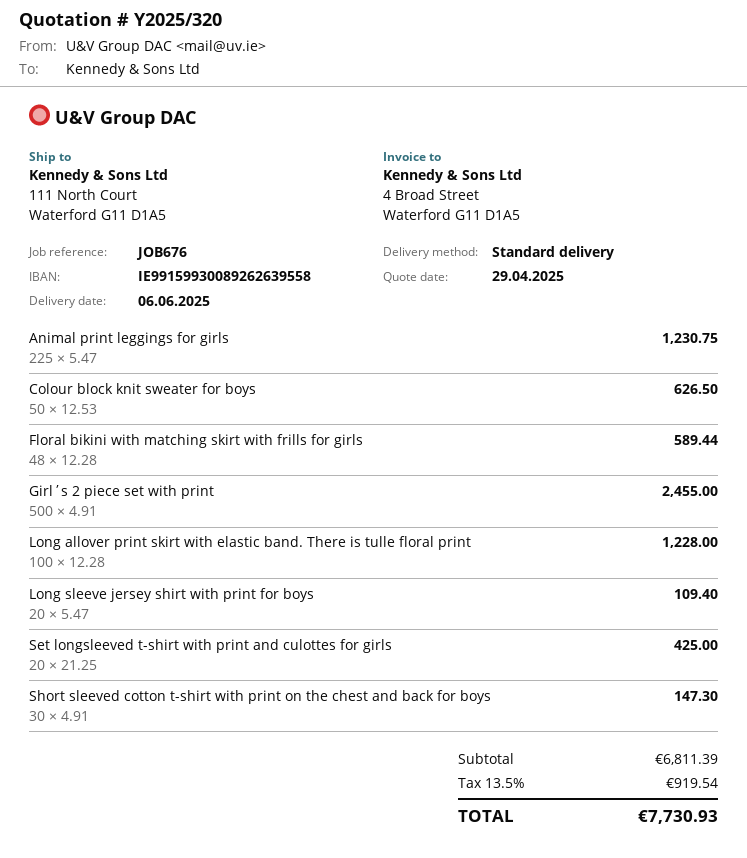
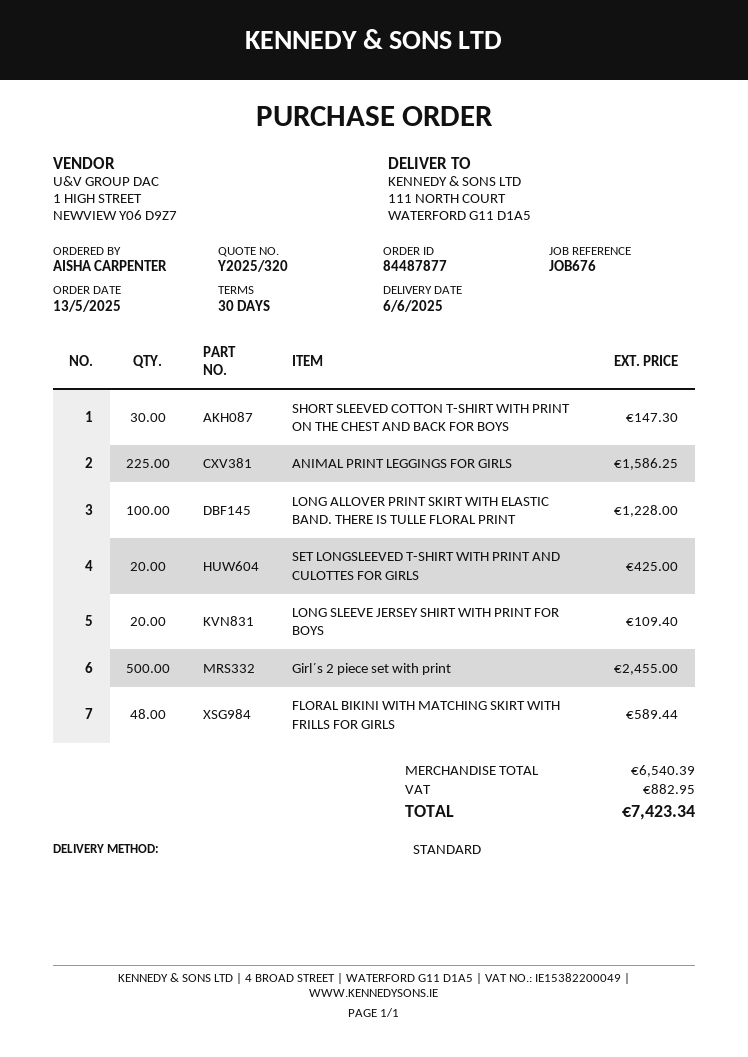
Animal print leggings for girls: 225 for 1230.75 -> 225 for 1586.25
Colour block knit sweater for boys: 50 for 626.50 -> none
subtotal: 6811.39 -> 6540.39
tax: 919.54 -> 882.95
total: 7730.93 -> 7423.34

